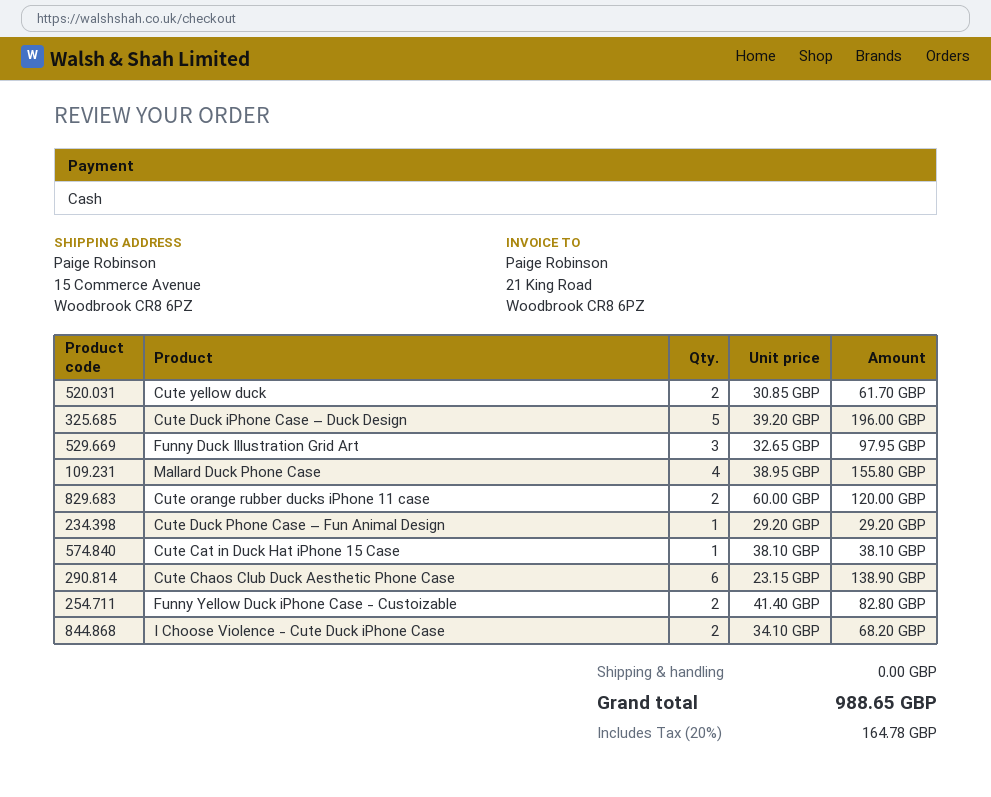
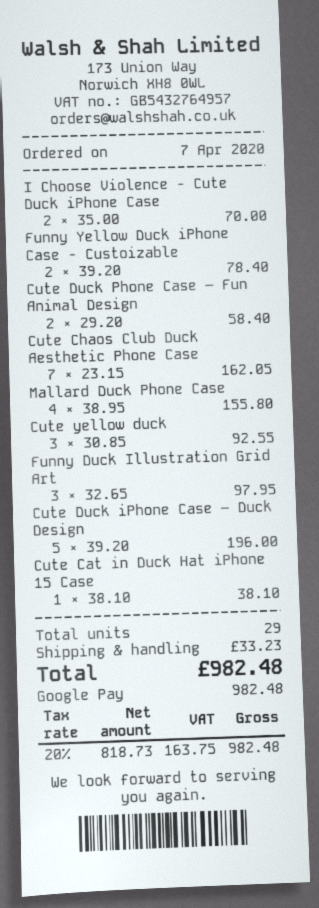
payment method: cash -> Google Pay
Cute yellow duck: 2 x 30.85 = 61.70 -> 3 x 30.85 = 92.55
Cute orange rubber ducks iPhone 11 case: 2 x 60.00 = 120.00 -> none
Cute Duck Phone Case – Fun Animal Design: 1 x 29.20 = 29.20 -> 2 x 29.20 = 58.40
Cute Chaos Club Duck Aesthetic Phone Case: 6 x 23.15 = 138.90 -> 7 x 23.15 = 162.05
Funny Yellow Duck iPhone Case - Custoizable: 2 x 41.40 = 82.80 -> 2 x 39.20 = 78.40
I Choose Violence - Cute Duck iPhone Case: 2 x 34.10 = 68.20 -> 2 x 35.00 = 70.00
shipping: 0.00 -> 33.23
tax: 20% = 164.78 -> 20% = 163.75
total: 988.65 -> 982.48

